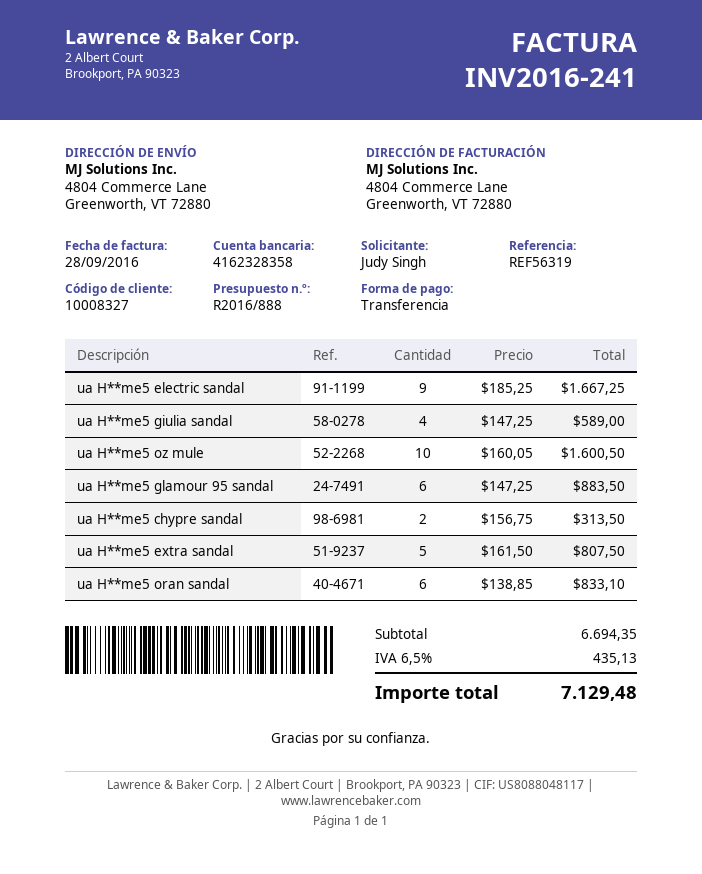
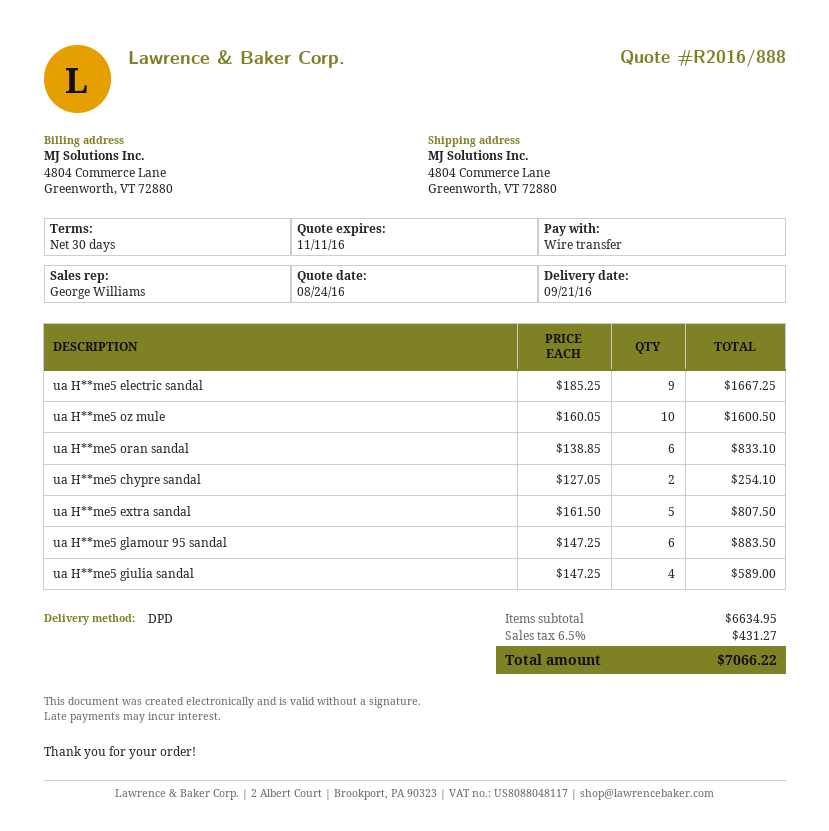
ua H**me5 chypre sandal: 2 x 156.75 = 313.50 -> 2 x 127.05 = 254.10
subtotal: 6694.35 -> 6634.95
tax: 6.5% = 435.13 -> 6.5% = 431.27
total: 7129.48 -> 7066.22

